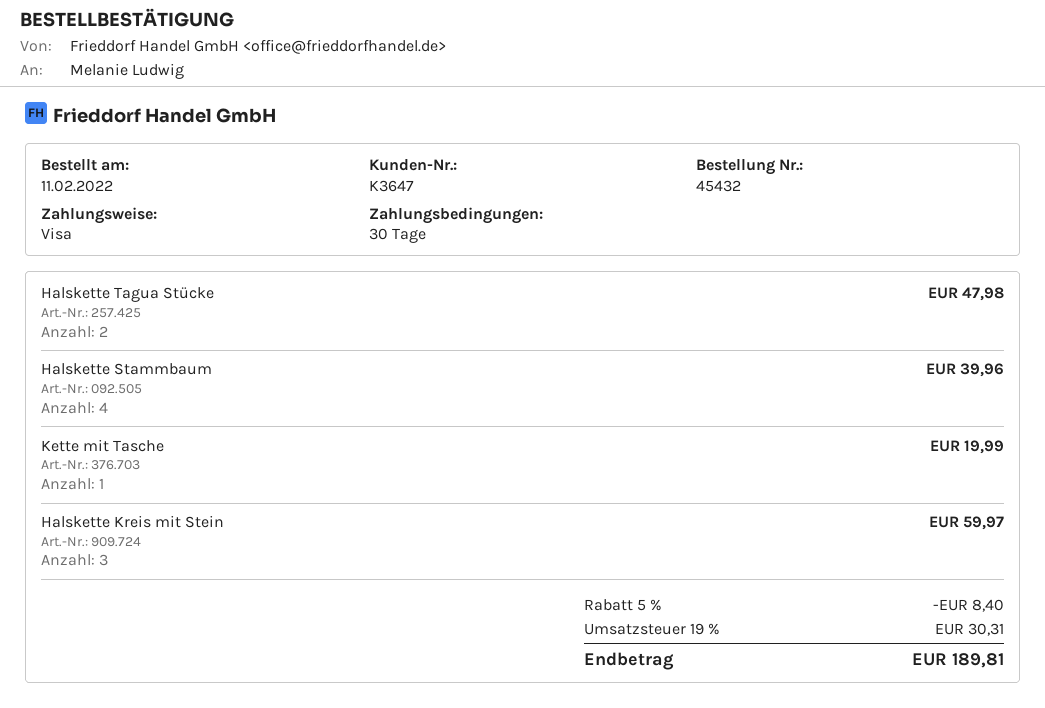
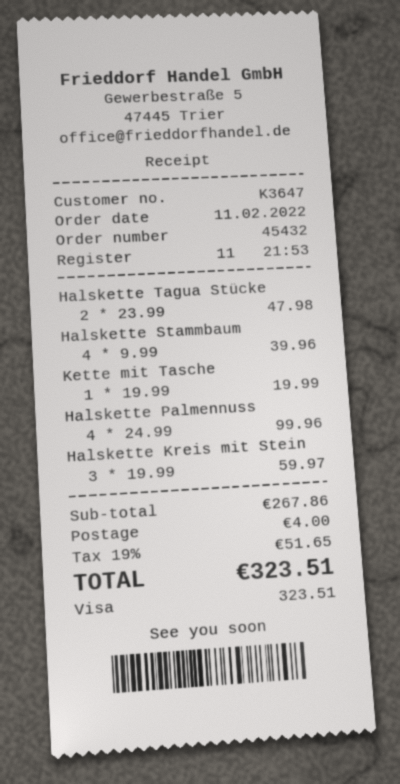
Halskette Palmennuss: none -> 4 for 99.96
discount: 5% = 8.40 -> none
shipping: none -> 4.00
tax: 19% = 30.31 -> 19% = 51.65
total: 189.81 -> 323.51

